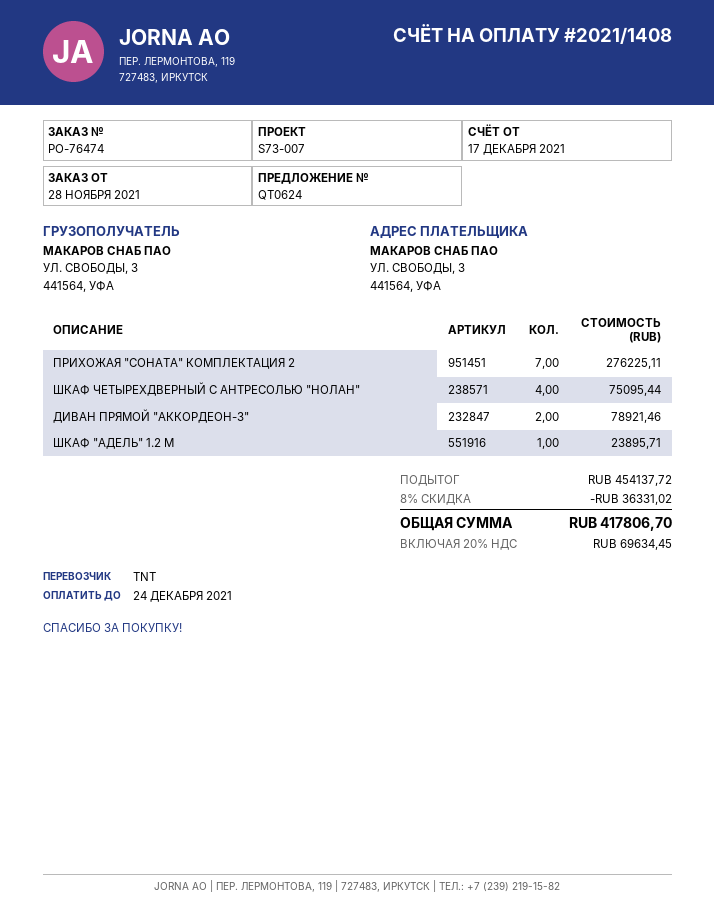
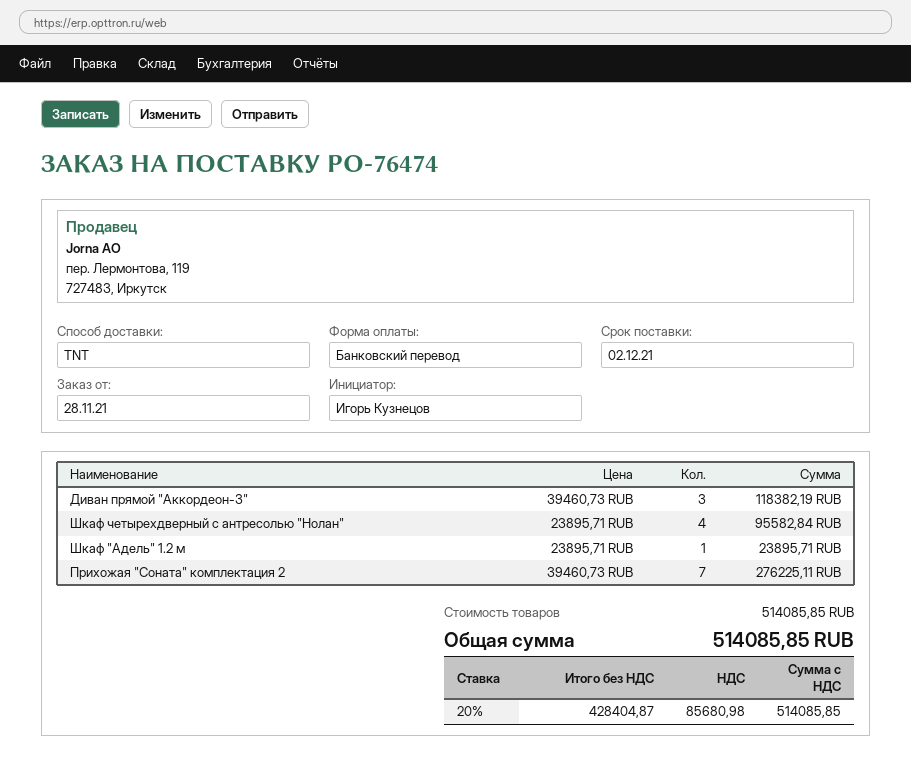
ШКАФ ЧЕТЫРЕХДВЕРНЫЙ С АНТРЕСОЛЬЮ "НОЛАН": 4 for 75095.44 -> 4 for 95582.84
ДИВАН ПРЯМОЙ "АККОРДЕОН-3": 2 for 78921.46 -> 3 for 118382.19
subtotal: 454137.72 -> 514085.85
discount: 8% = 36331.02 -> none
tax: 20% = 69634.45 -> 20% = 85680.98
total: 417806.70 -> 514085.85

